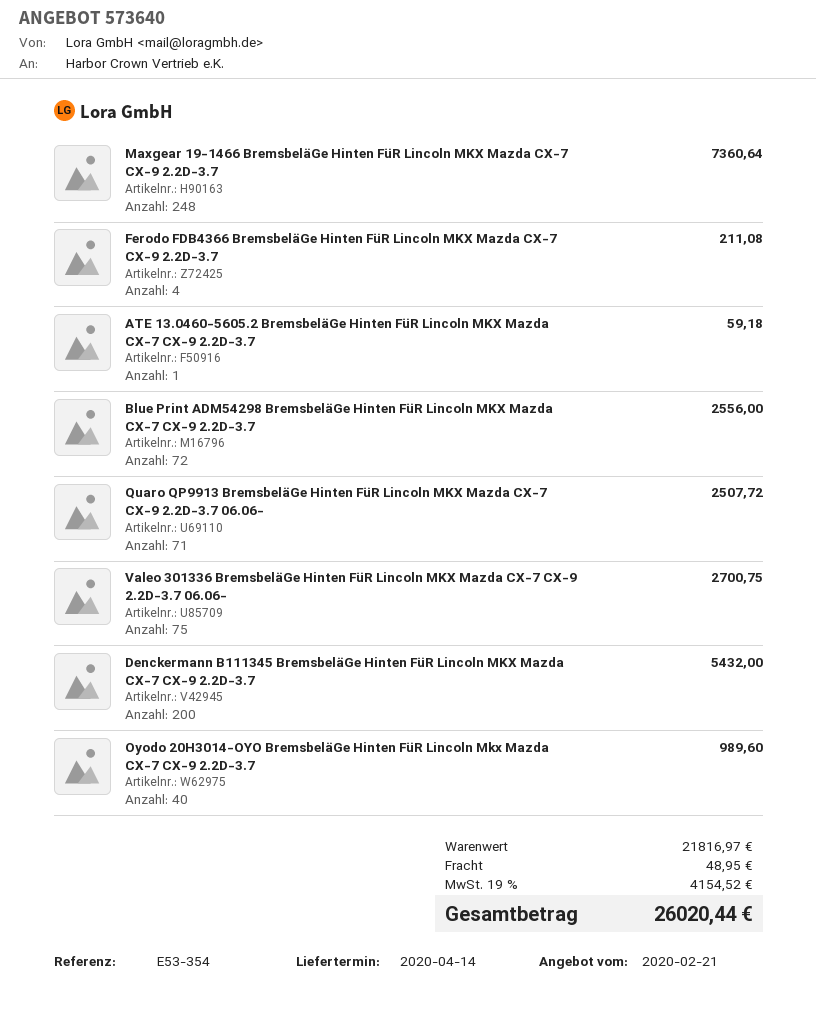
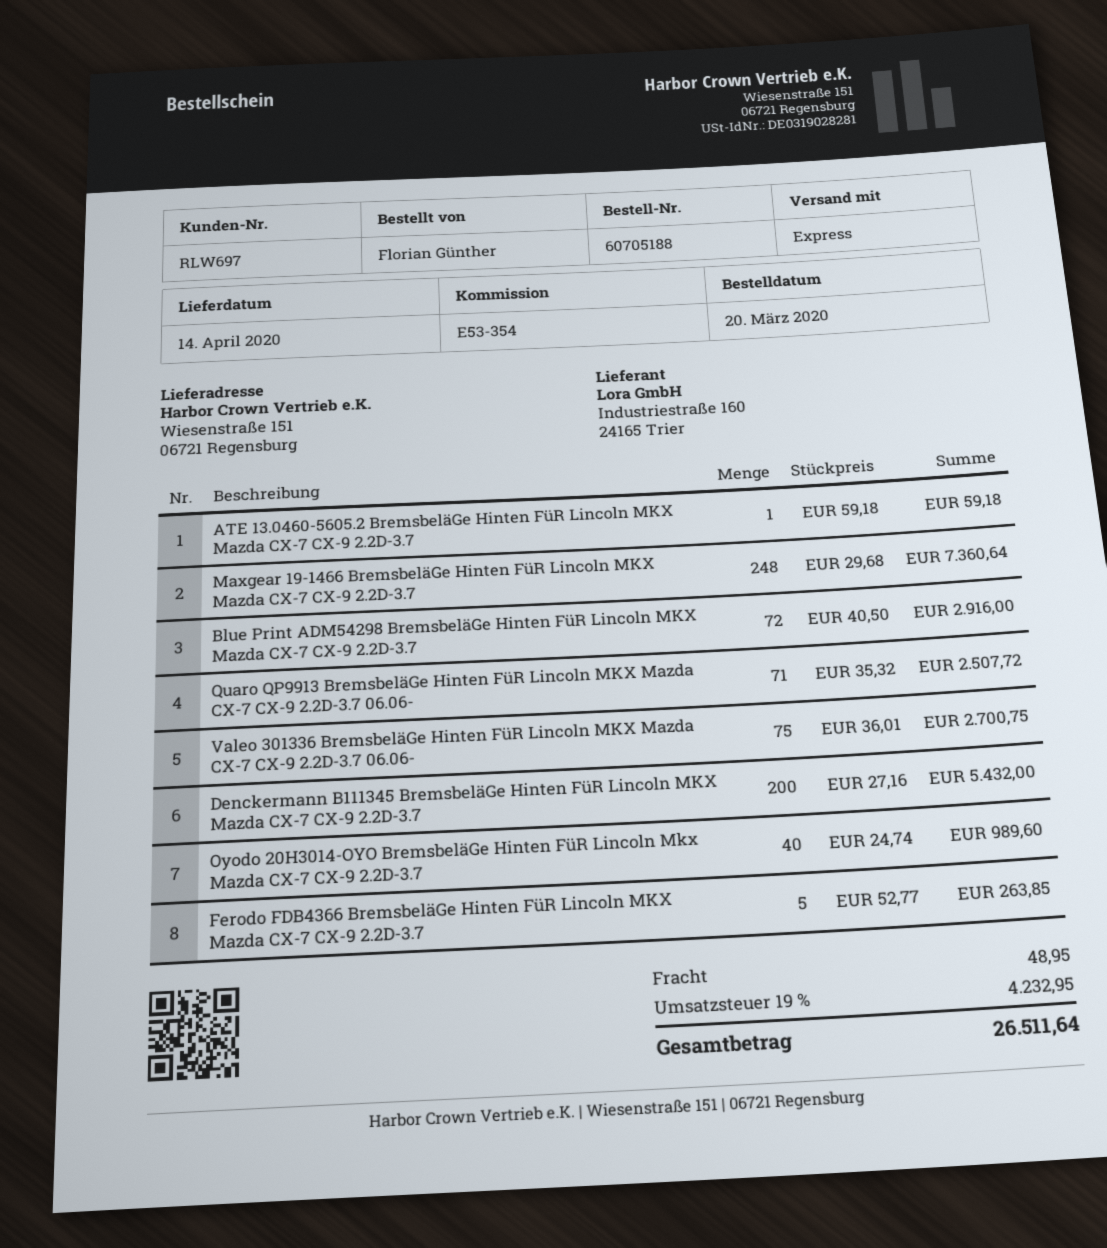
Ferodo FDB4366 BremsbeläGe Hinten FüR Lincoln MKX Mazda CX-7 CX-9 2.2D-3.7: 4 for 211.08 -> 5 for 263.85
Blue Print ADM54298 BremsbeläGe Hinten FüR Lincoln MKX Mazda CX-7 CX-9 2.2D-3.7: 72 for 2556.00 -> 72 for 2916.00
tax: 19% = 4154.52 -> 19% = 4232.95
total: 26020.44 -> 26511.64

